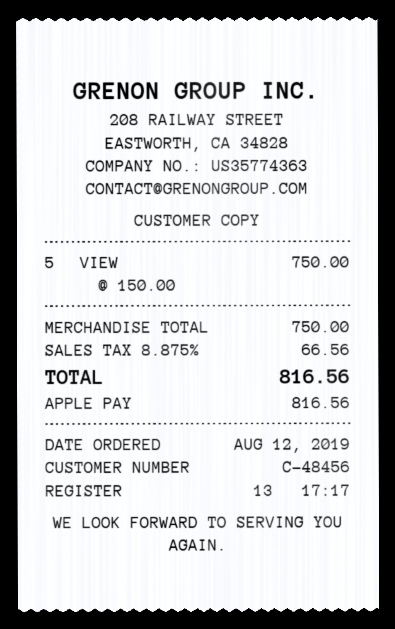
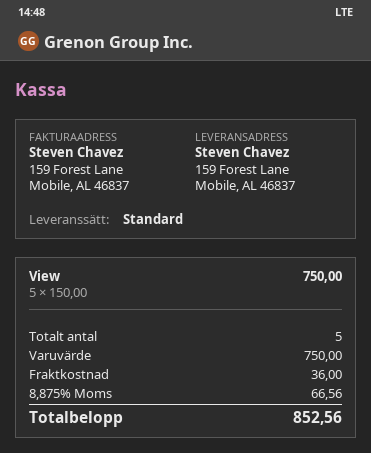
shipping: none -> 36.00
total: 816.56 -> 852.56

